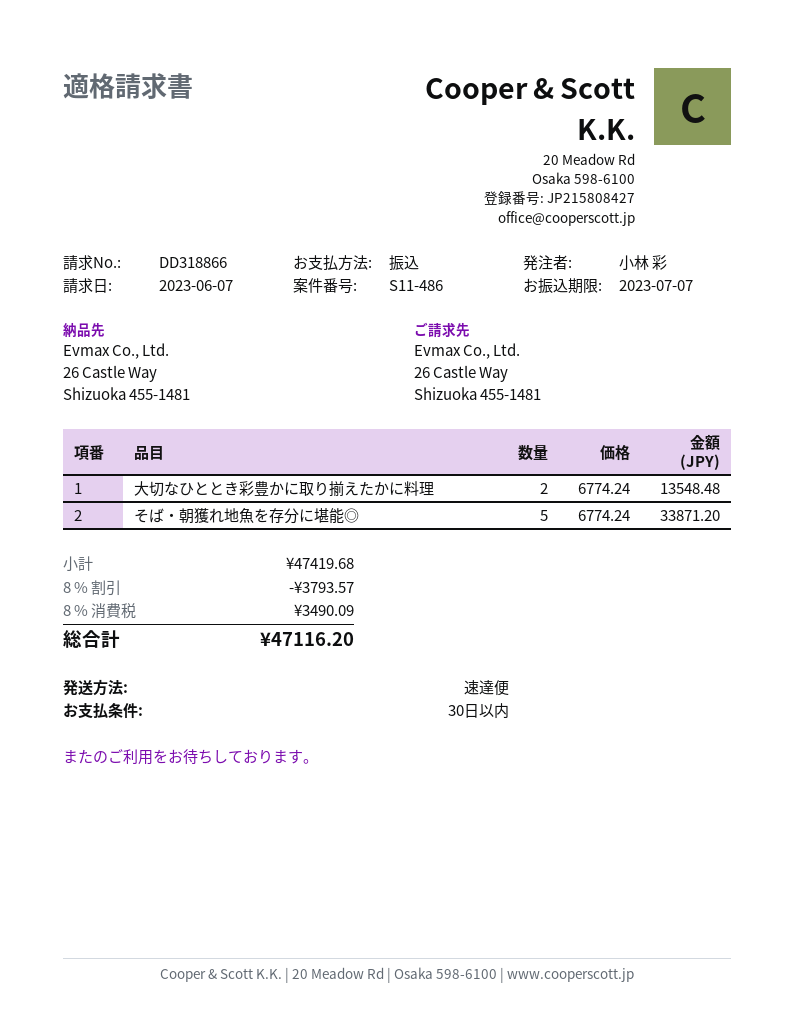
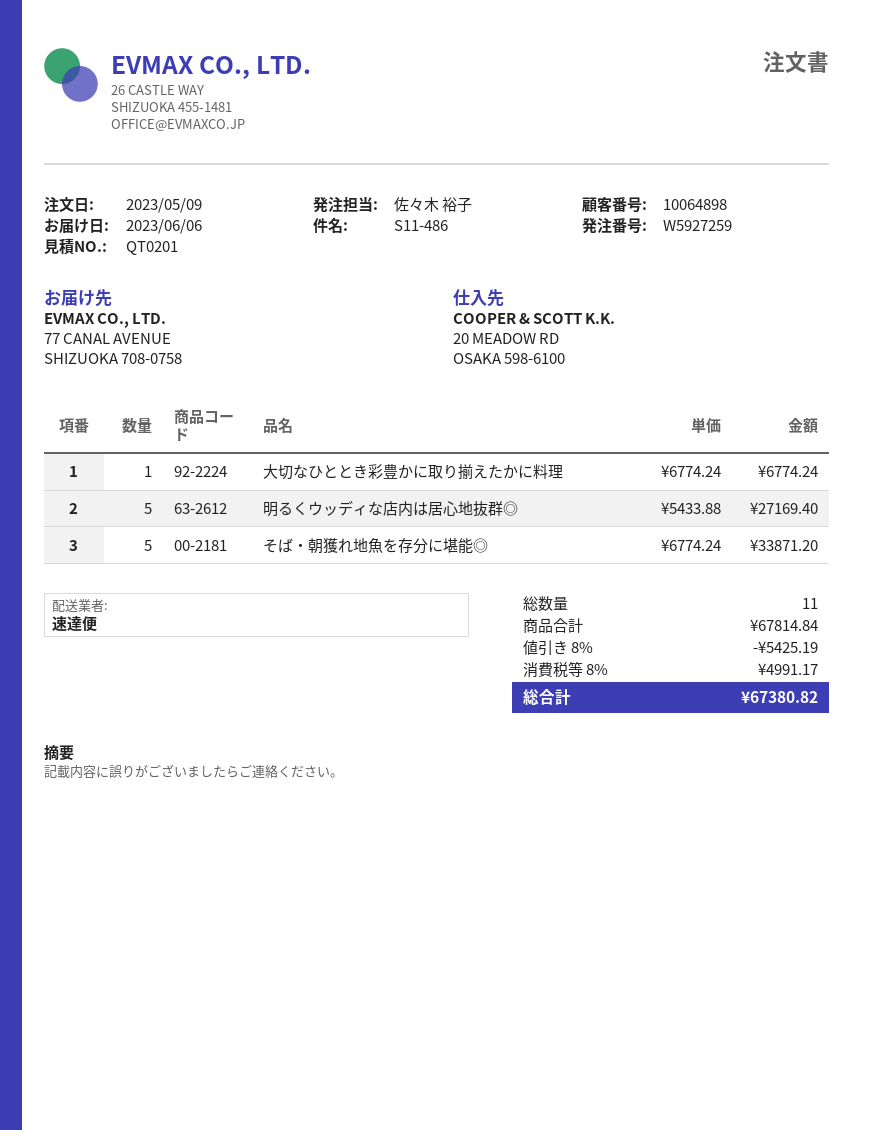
ordered by: 小林 彩 -> 佐々木 裕子
ship to: 26 Castle Way, Shizuoka 455-1481 -> 77 CANAL AVENUE, SHIZUOKA 708-0758
大切なひととき彩豊かに取り揃えたかに料理: 2 x 6774.24 = 13548.48 -> 1 x 6774.24 = 6774.24
明るくウッディな店内は居心地抜群◎: none -> 5 x 5433.88 = 27169.40
subtotal: 47419.68 -> 67814.84
discount: 8% = 3793.57 -> 8% = 5425.19
tax: 8% = 3490.09 -> 8% = 4991.17
total: 47116.20 -> 67380.82

